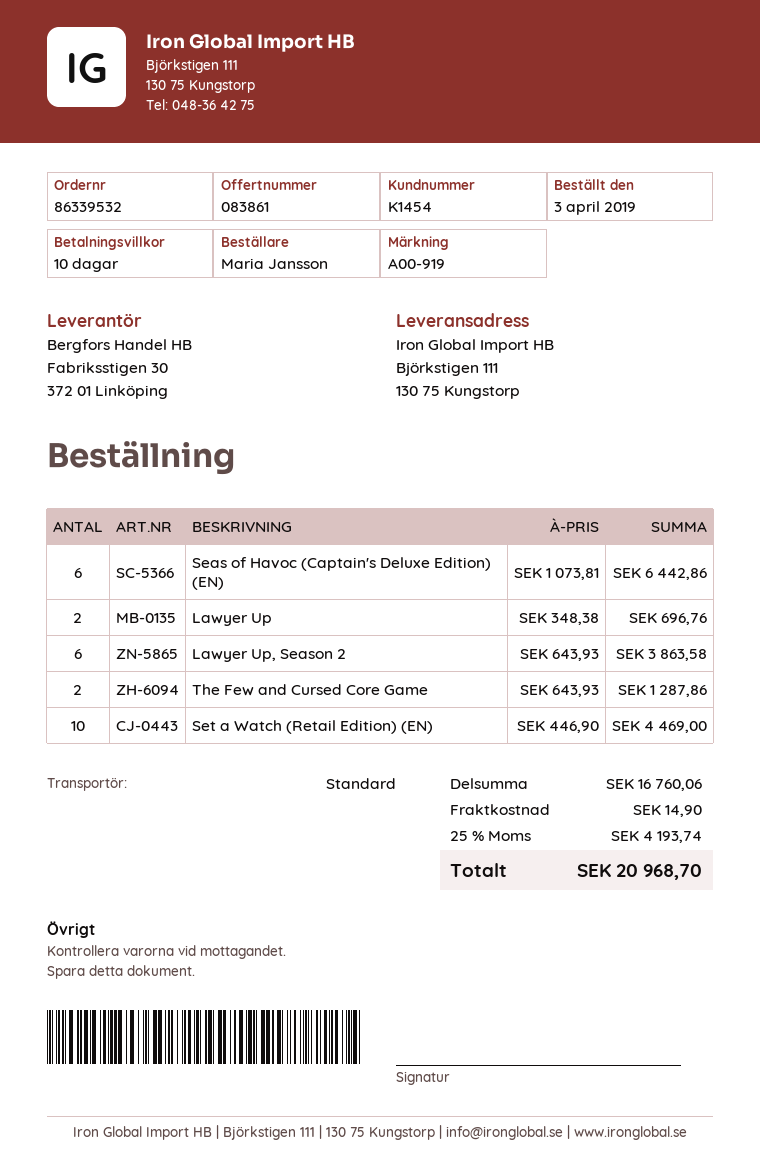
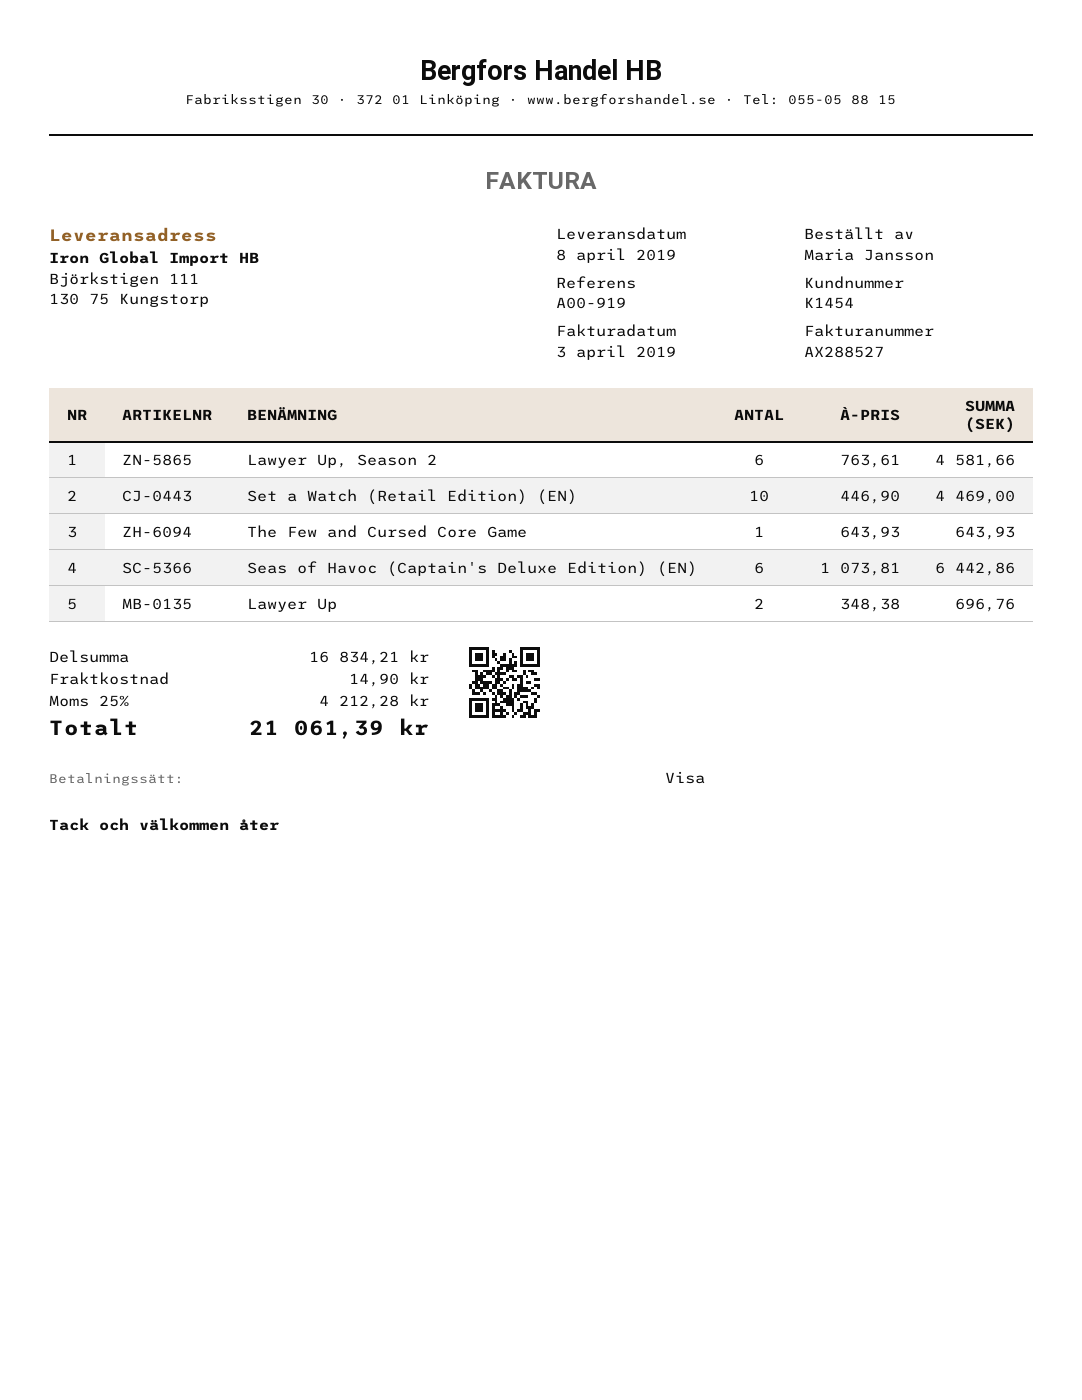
Lawyer Up, Season 2: 6 x 643.93 = 3863.58 -> 6 x 763.61 = 4581.66
The Few and Cursed Core Game: 2 x 643.93 = 1287.86 -> 1 x 643.93 = 643.93
subtotal: 16760.06 -> 16834.21
tax: 25% = 4193.74 -> 25% = 4212.28
total: 20968.70 -> 21061.39

